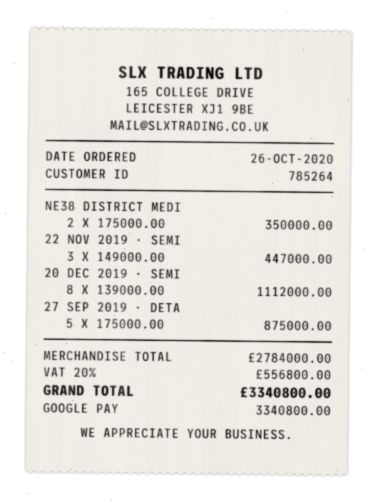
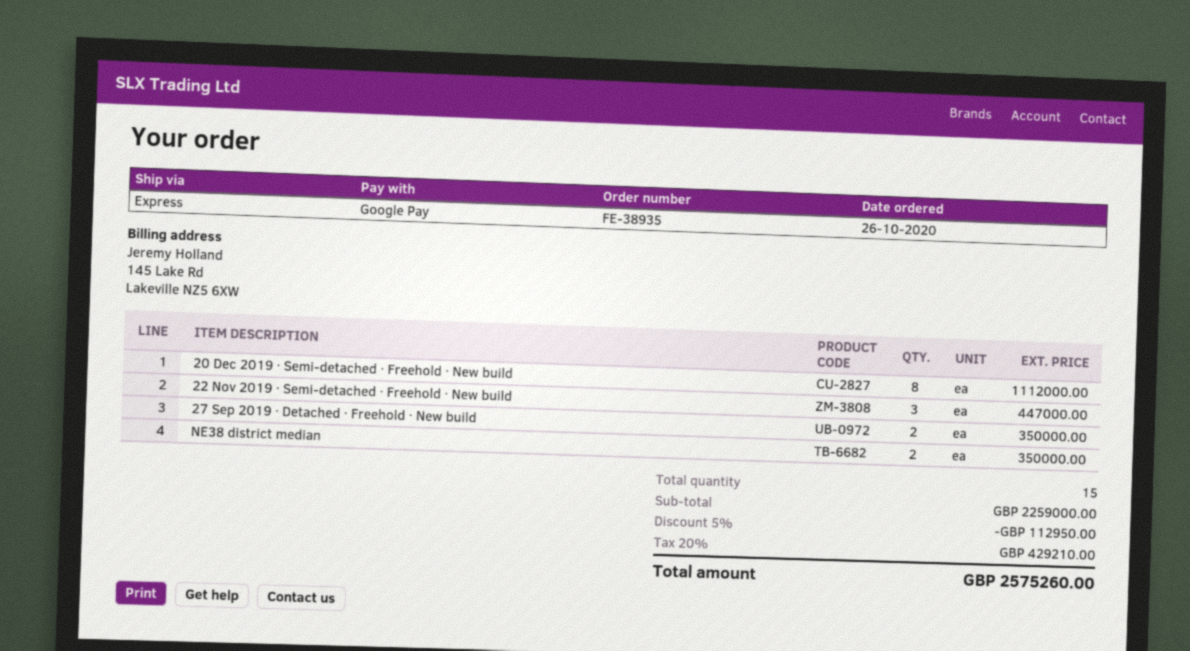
27 SEP 2019 · DETA: 5 for 875000.00 -> 2 for 350000.00
subtotal: 2784000.00 -> 2259000.00
discount: none -> 5% = 112950.00
tax: 20% = 556800.00 -> 20% = 429210.00
total: 3340800.00 -> 2575260.00

